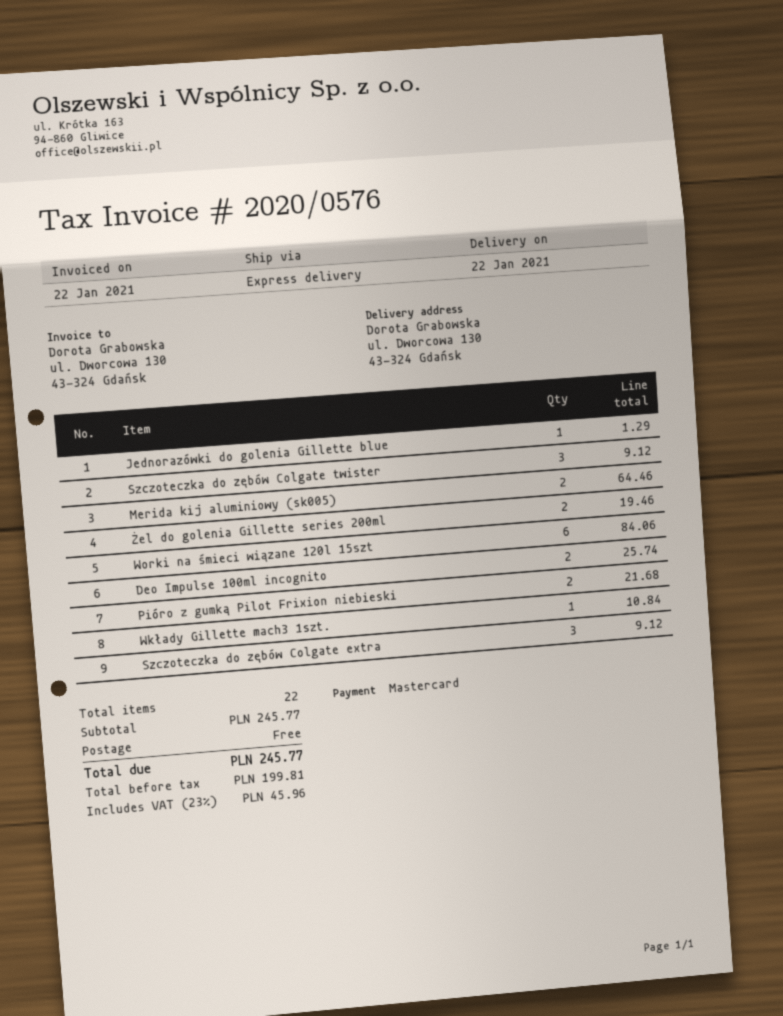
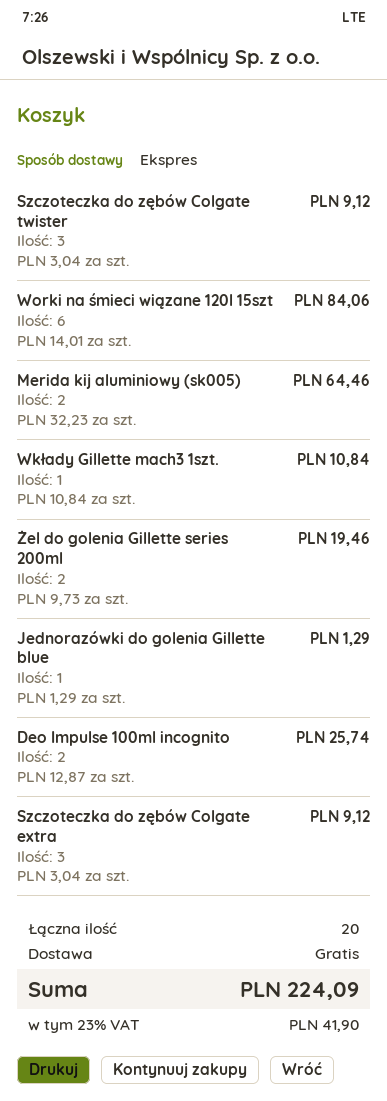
Pióro z gumką Pilot Frixion niebieski: 2 for 21.68 -> none
total quantity: 22 -> 20
tax: 23% = 45.96 -> 23% = 41.90
total: 245.77 -> 224.09

